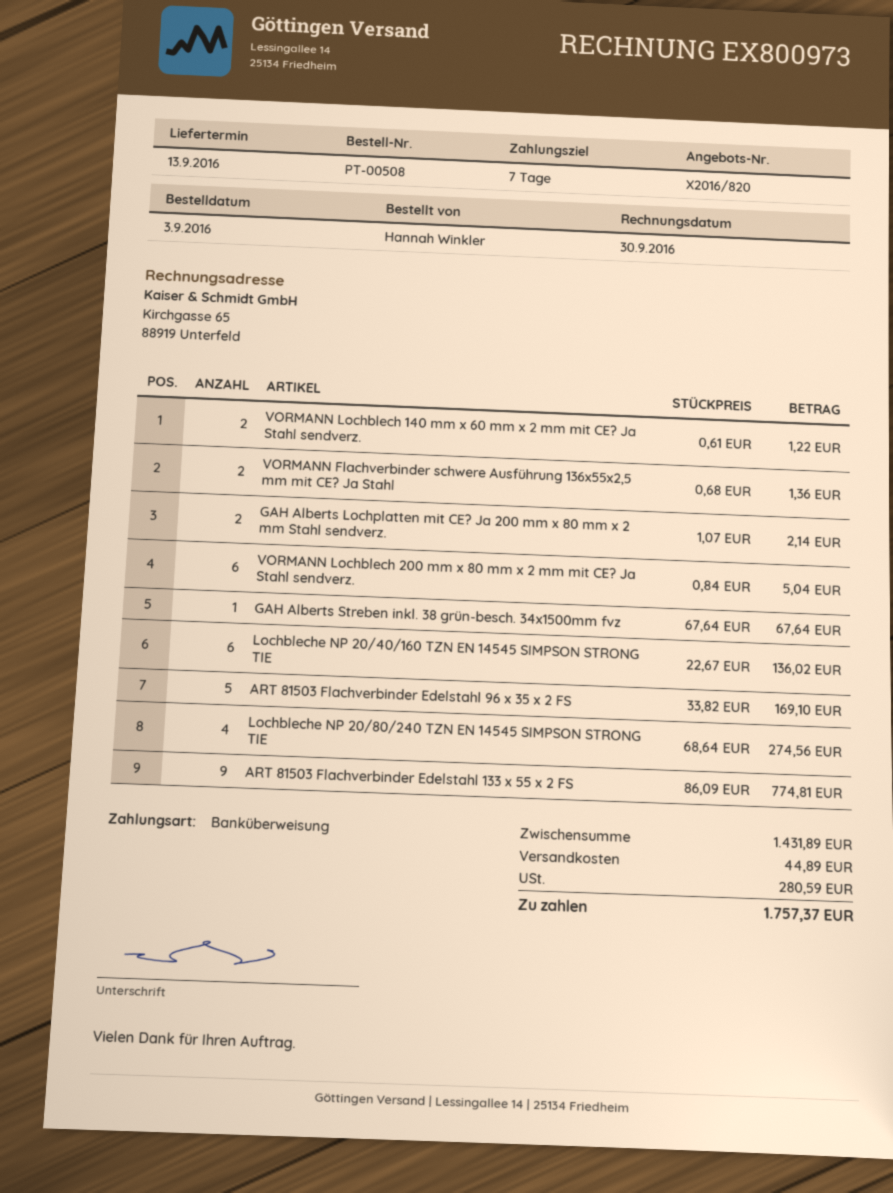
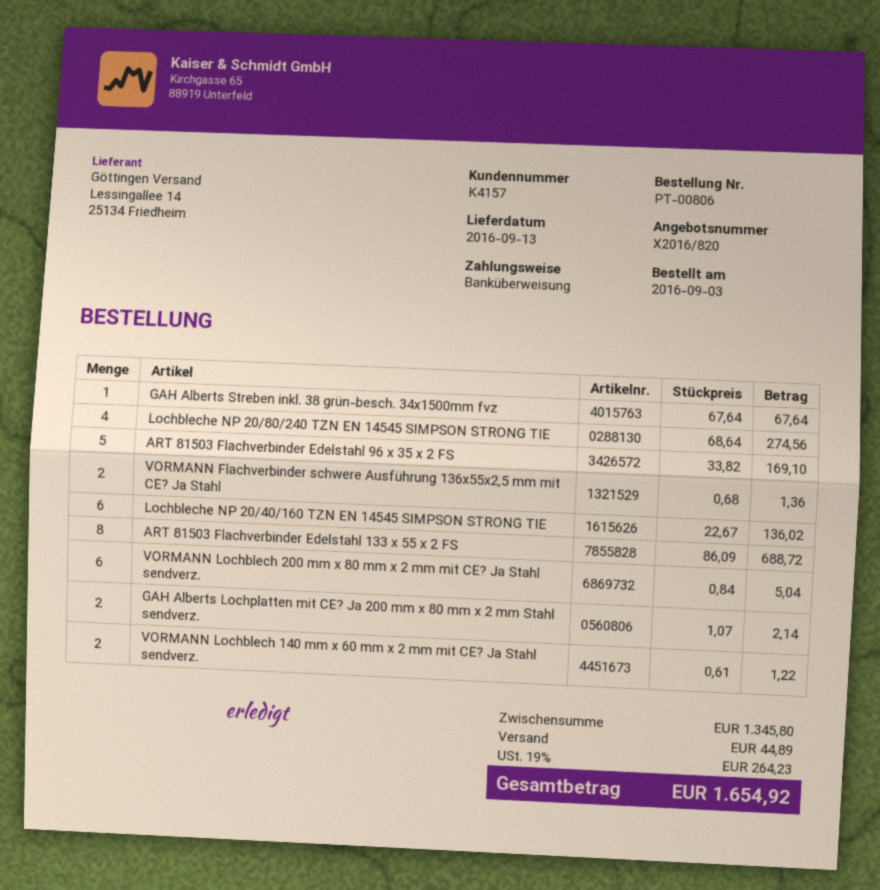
order number: PT-00508 -> PT-00806
ART 81503 Flachverbinder Edelstahl 133 x 55 x 2 FS: 9 x 86.09 = 774.81 -> 8 x 86.09 = 688.72
subtotal: 1431.89 -> 1345.80
tax: 280.59 -> 264.23
total: 1757.37 -> 1654.92

